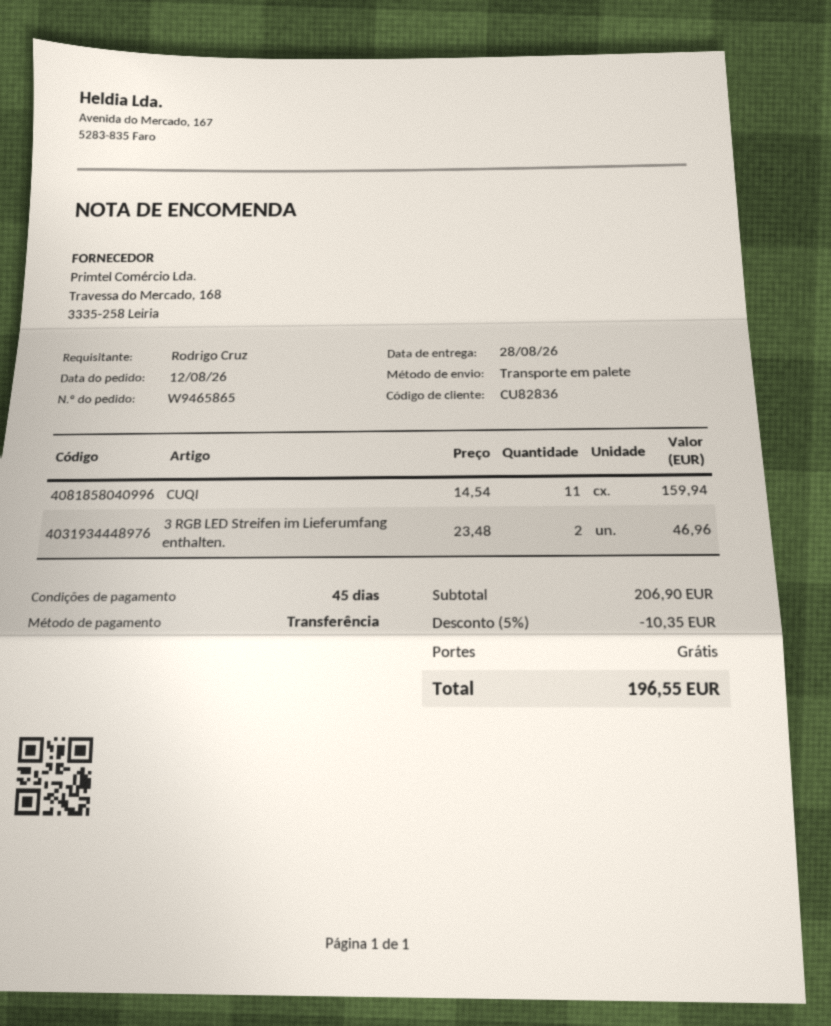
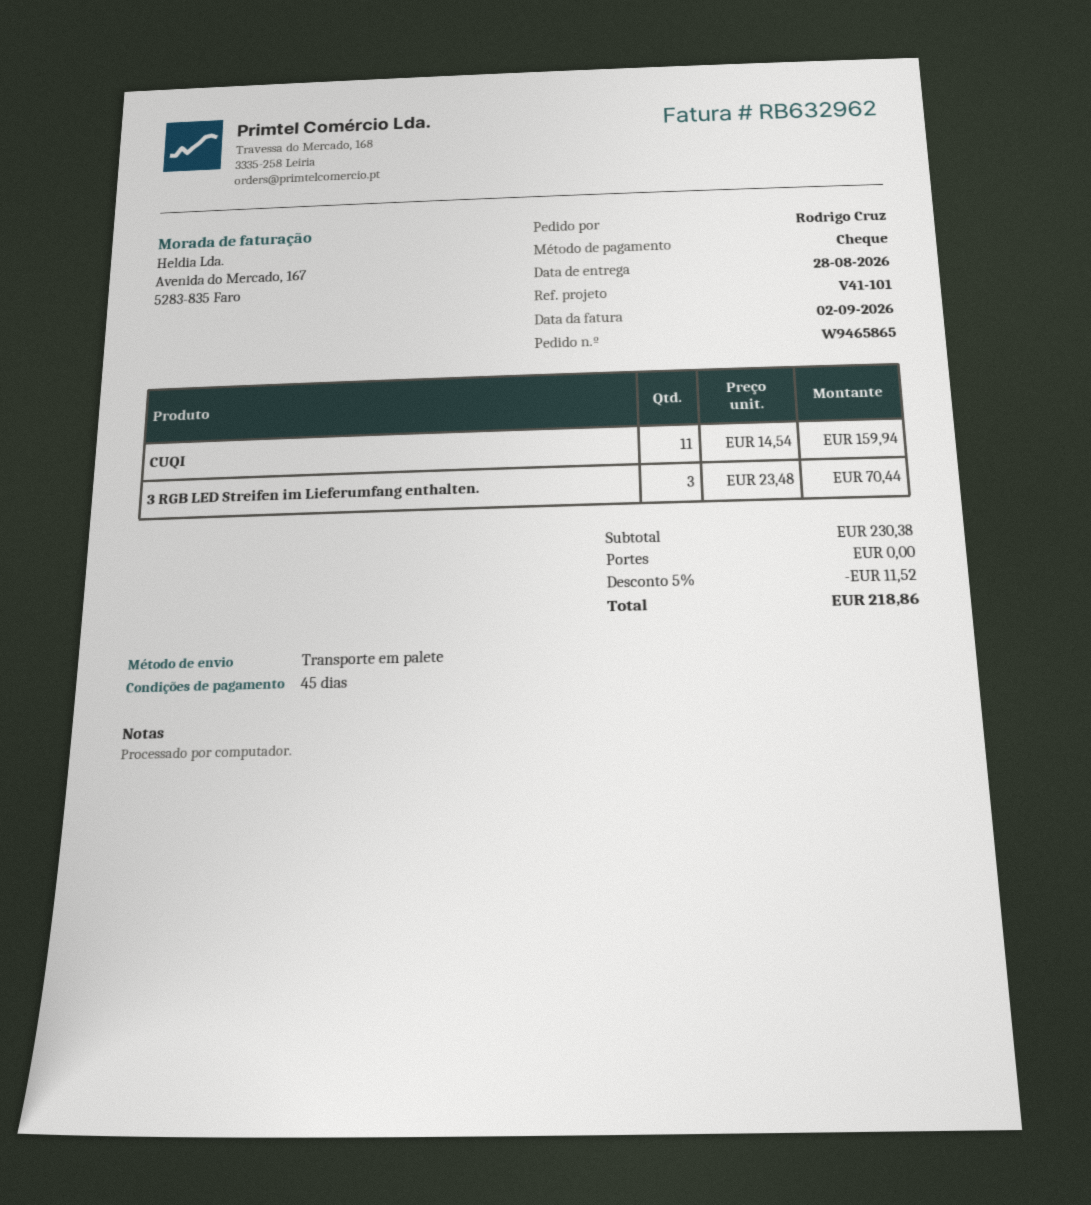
payment method: bank transfer -> cheque
3 RGB LED Streifen im Lieferumfang enthalten.: 2 x 23.48 = 46.96 -> 3 x 23.48 = 70.44
subtotal: 206.90 -> 230.38
discount: 5% = 10.35 -> 5% = 11.52
total: 196.55 -> 218.86

